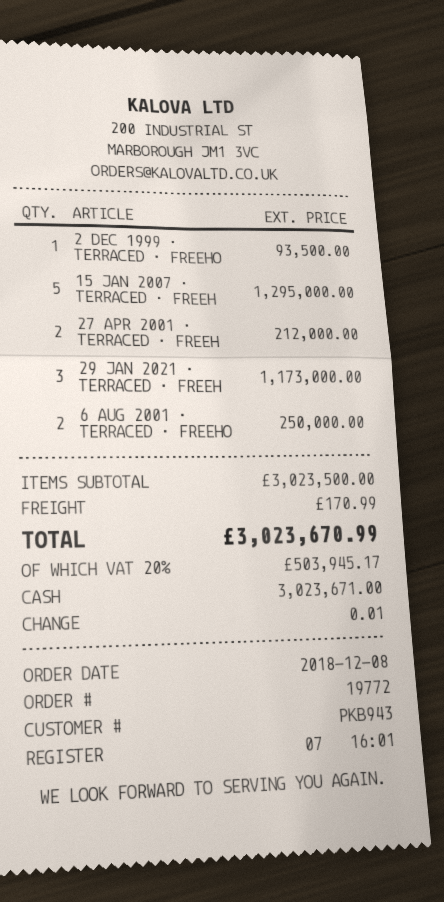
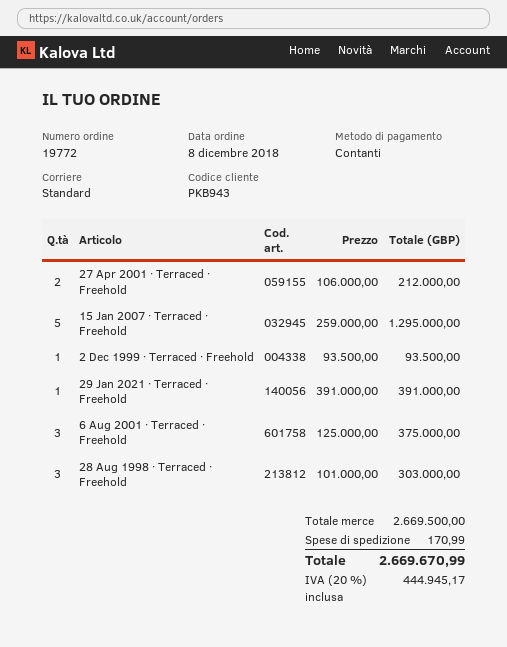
29 JAN 2021 · TERRACED · FREEH: 3 for 1173000.00 -> 1 for 391000.00
6 AUG 2001 · TERRACED · FREEHO: 2 for 250000.00 -> 3 for 375000.00
28 Aug 1998 · Terraced · Freehold: none -> 3 for 303000.00
subtotal: 3023500.00 -> 2669500.00
tax: 20% = 503945.17 -> 20% = 444945.17
total: 3023670.99 -> 2669670.99

